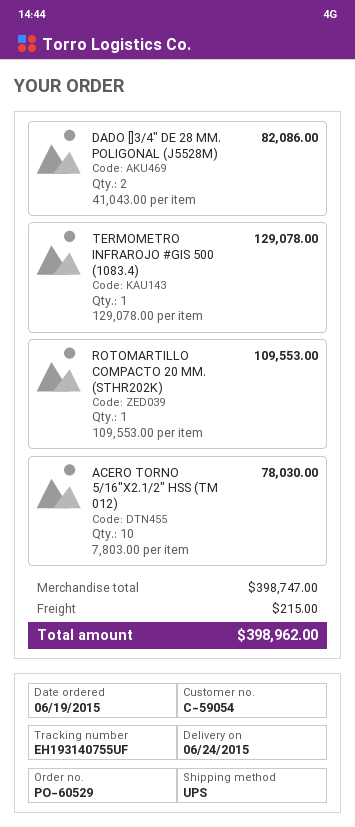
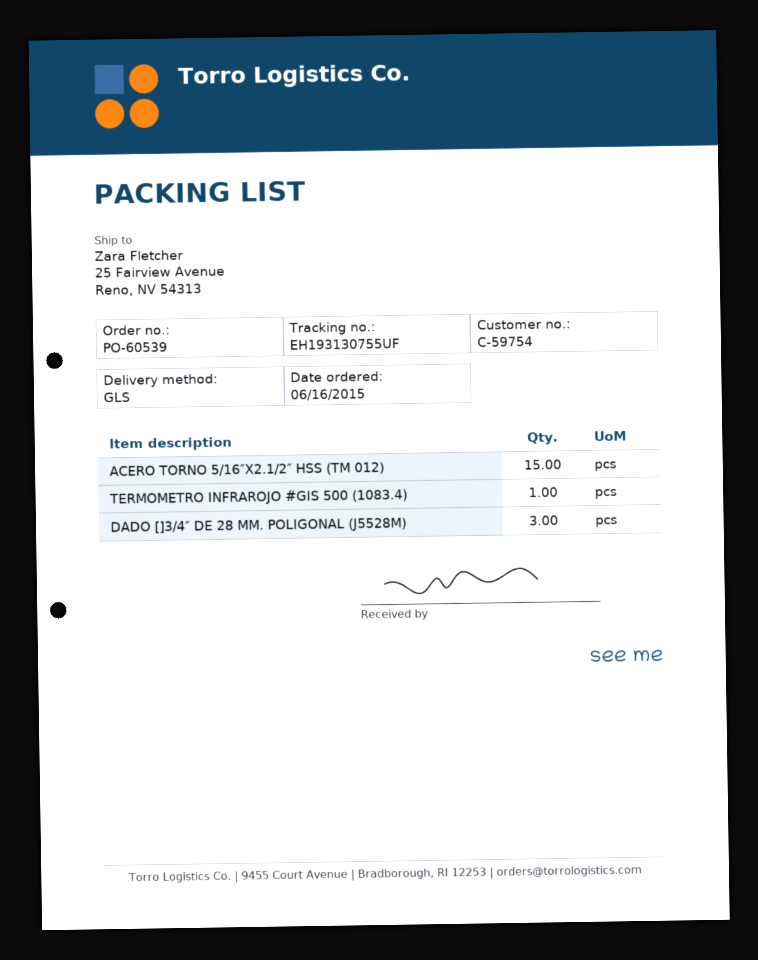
order number: PO-60529 -> PO-60539
order date: 2015-06-19 -> 2015-06-16
customer number: C-59054 -> C-59754
shipping method: UPS -> GLS
tracking number: EH193140755UF -> EH193130755UF
DADO []3/4″ DE 28 MM. POLIGONAL (J5528M): 2 -> 3
ROTOMARTILLO COMPACTO 20 MM. (STHR202K): 1 -> none
ACERO TORNO 5/16″X2.1/2″ HSS (TM 012): 10 -> 15

